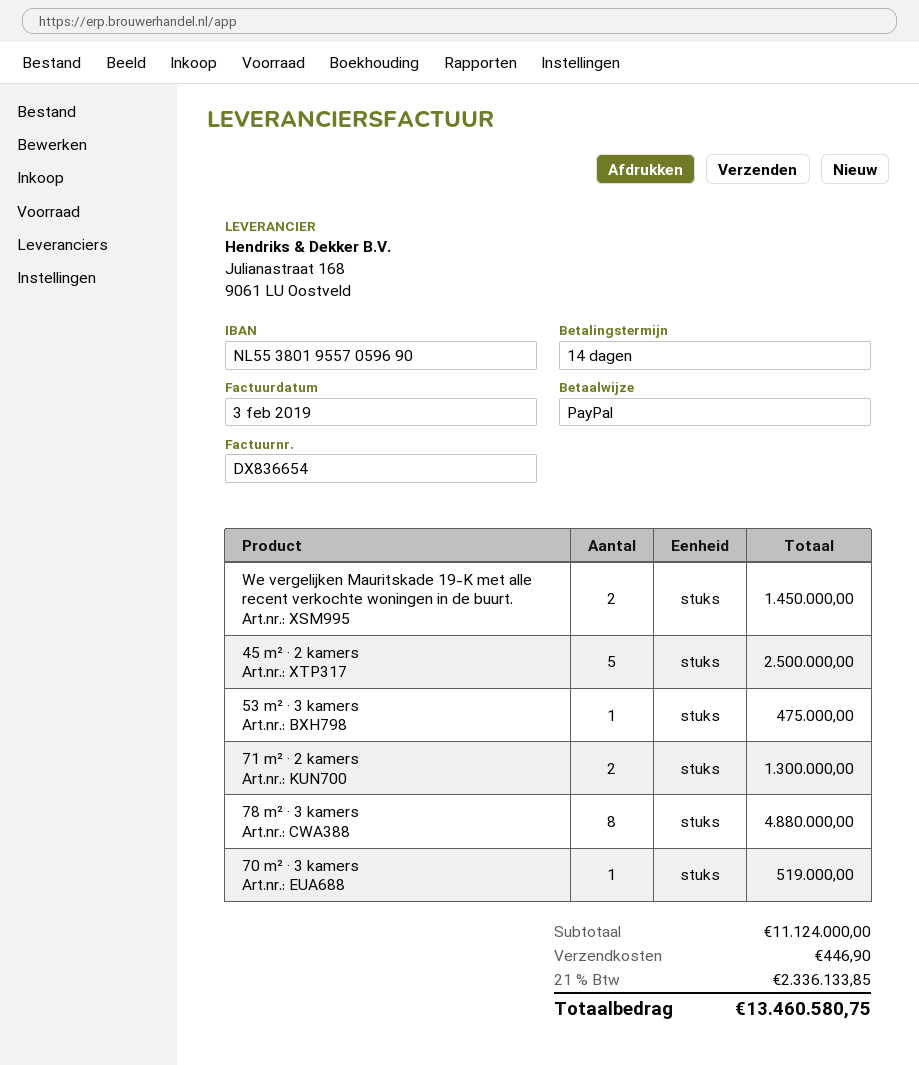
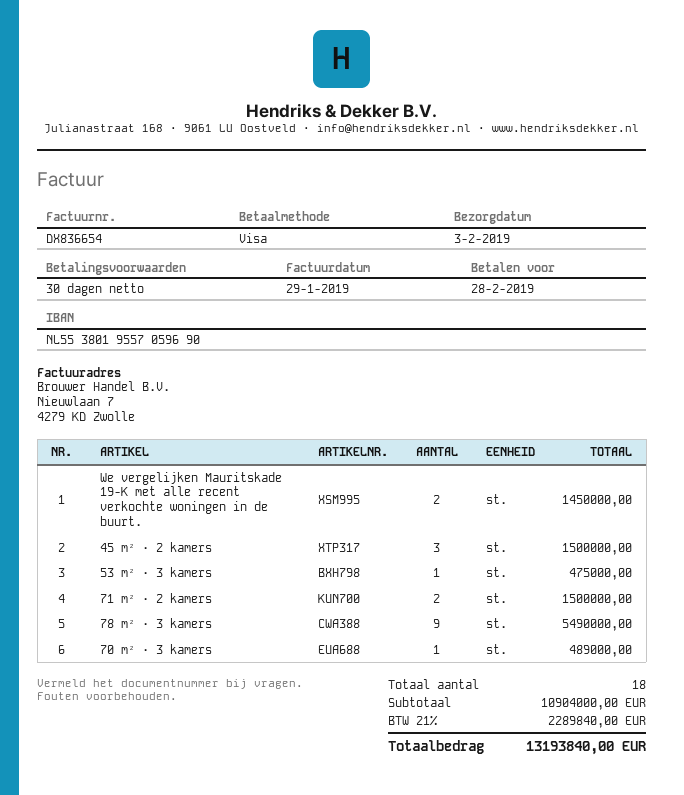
invoice date: 2019-02-03 -> 2019-01-29
payment terms: 14 days -> 30 days
payment method: PayPal -> Visa
45 m² · 2 kamers: 5 for 2500000.00 -> 3 for 1500000.00
71 m² · 2 kamers: 2 for 1300000.00 -> 2 for 1500000.00
78 m² · 3 kamers: 8 for 4880000.00 -> 9 for 5490000.00
70 m² · 3 kamers: 1 for 519000.00 -> 1 for 489000.00
subtotal: 11124000.00 -> 10904000.00
shipping: 446.90 -> none
tax: 21% = 2336133.85 -> 21% = 2289840.00
total: 13460580.75 -> 13193840.00

